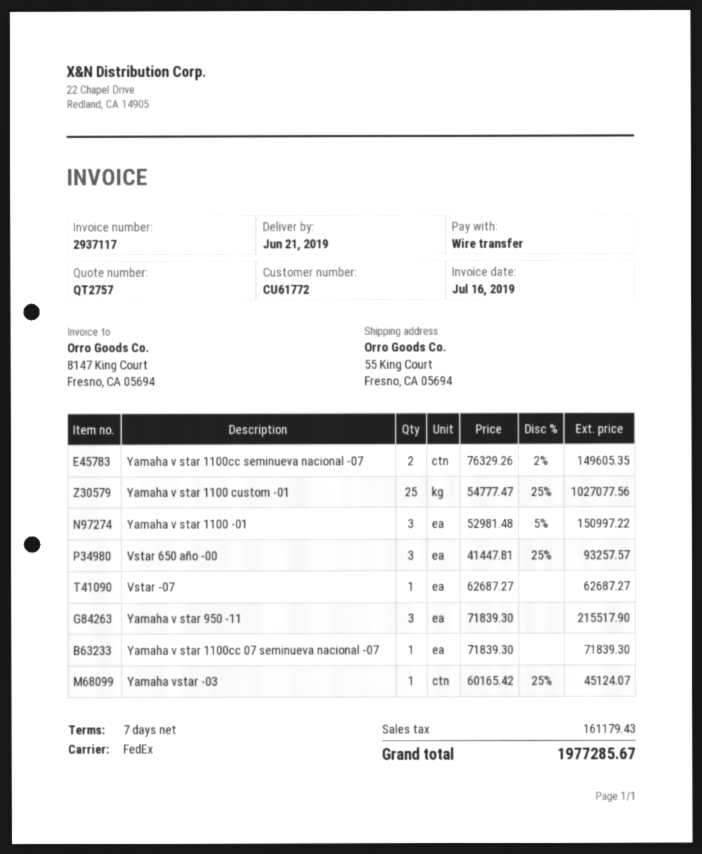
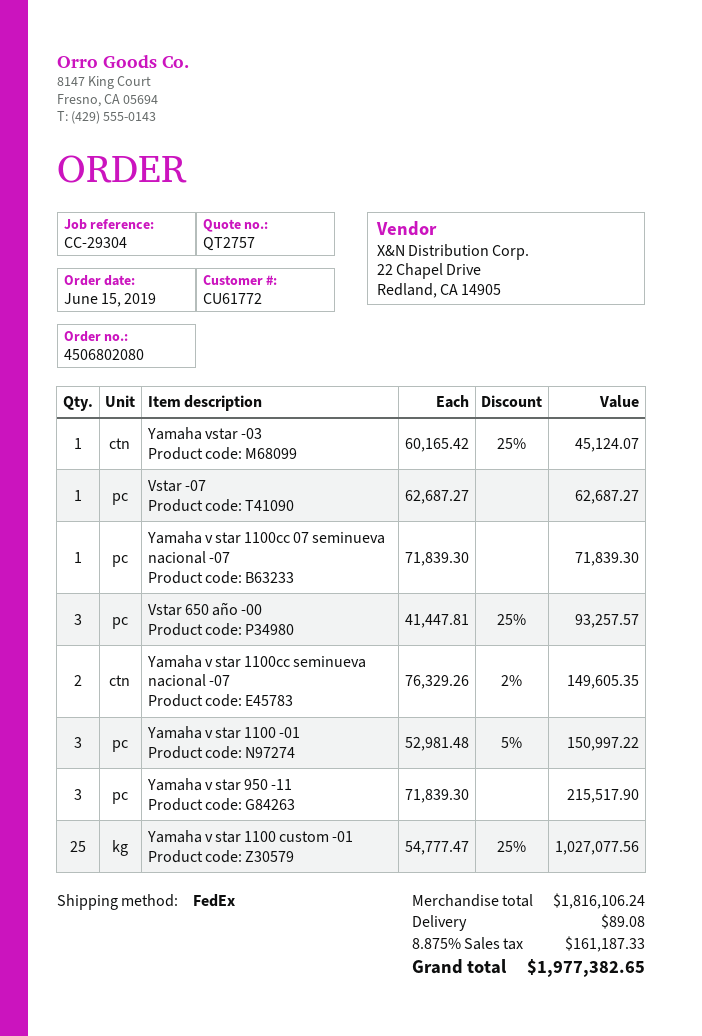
shipping: none -> 89.08
tax: 161179.43 -> 161187.33
total: 1977285.67 -> 1977382.65

